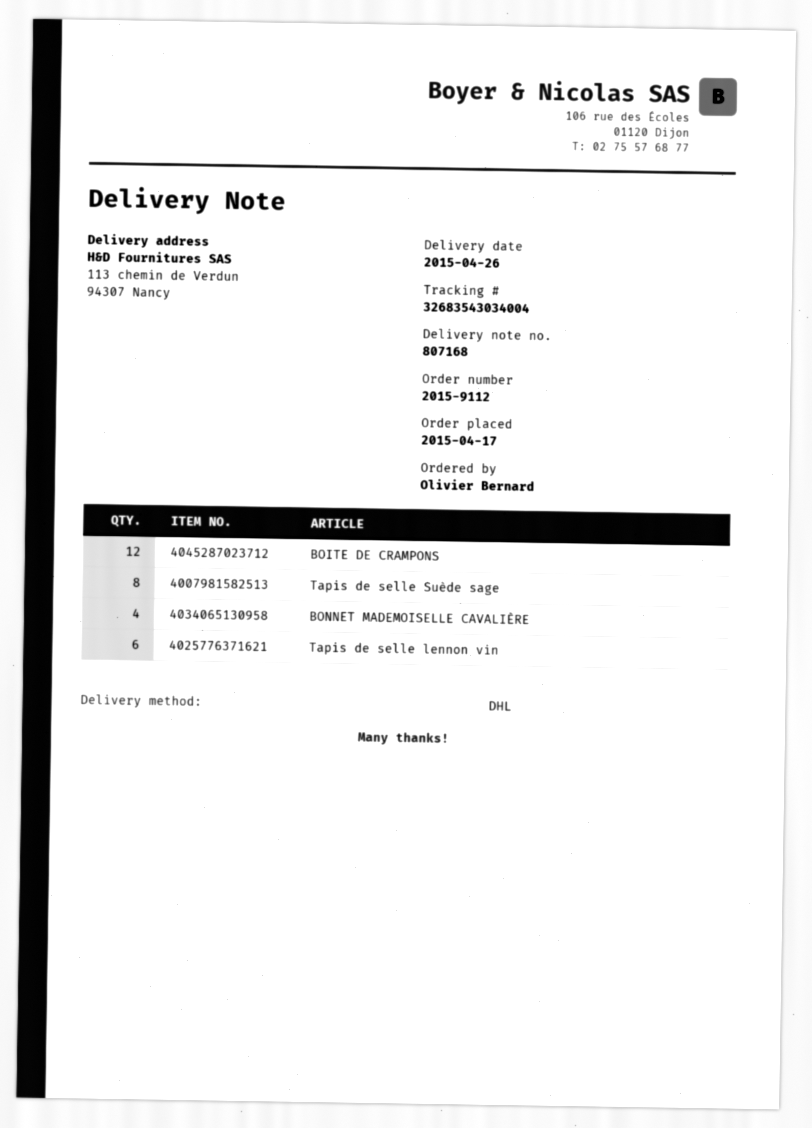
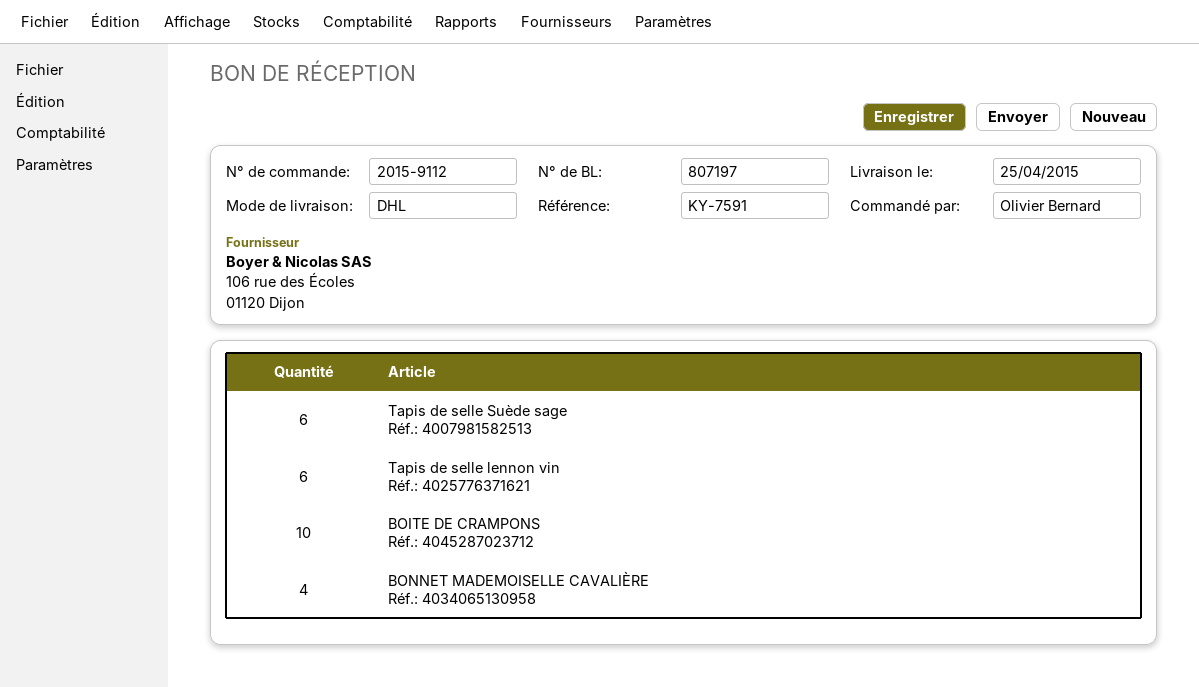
delivery note number: 807168 -> 807197
delivery date: 2015-04-26 -> 2015-04-25
BOITE DE CRAMPONS: 12 -> 10
Tapis de selle Suède sage: 8 -> 6

